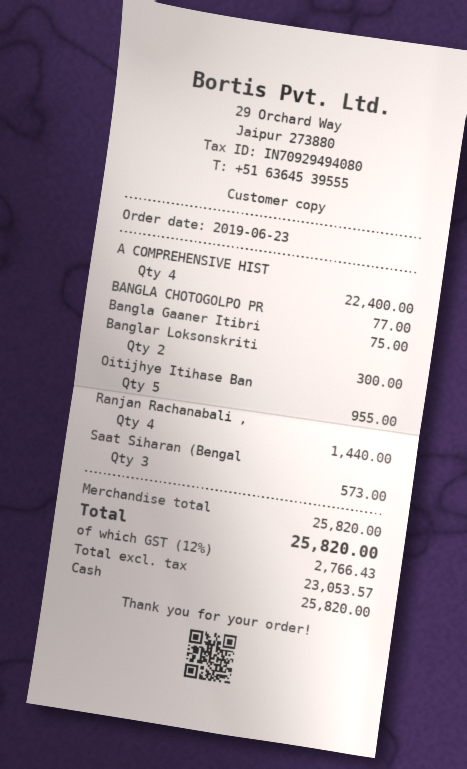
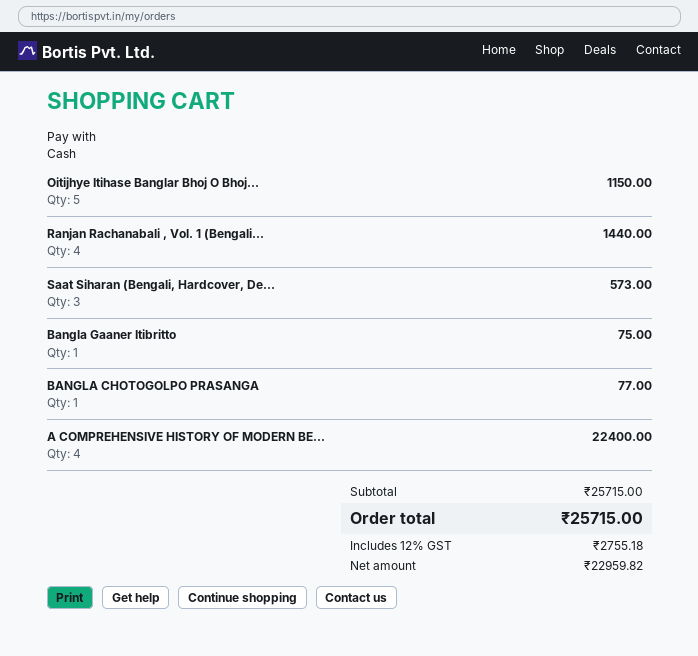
Banglar Loksonskriti: 2 for 300.00 -> none
Oitijhye Itihase Ban: 5 for 955.00 -> 5 for 1150.00
subtotal: 25820.00 -> 25715.00
net: 23053.57 -> 22959.82
tax: 12% = 2766.43 -> 12% = 2755.18
total: 25820.00 -> 25715.00

